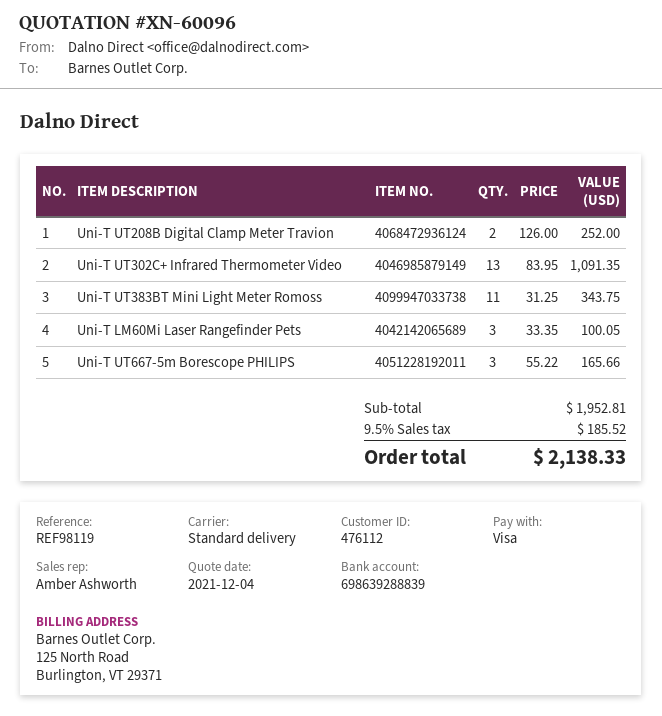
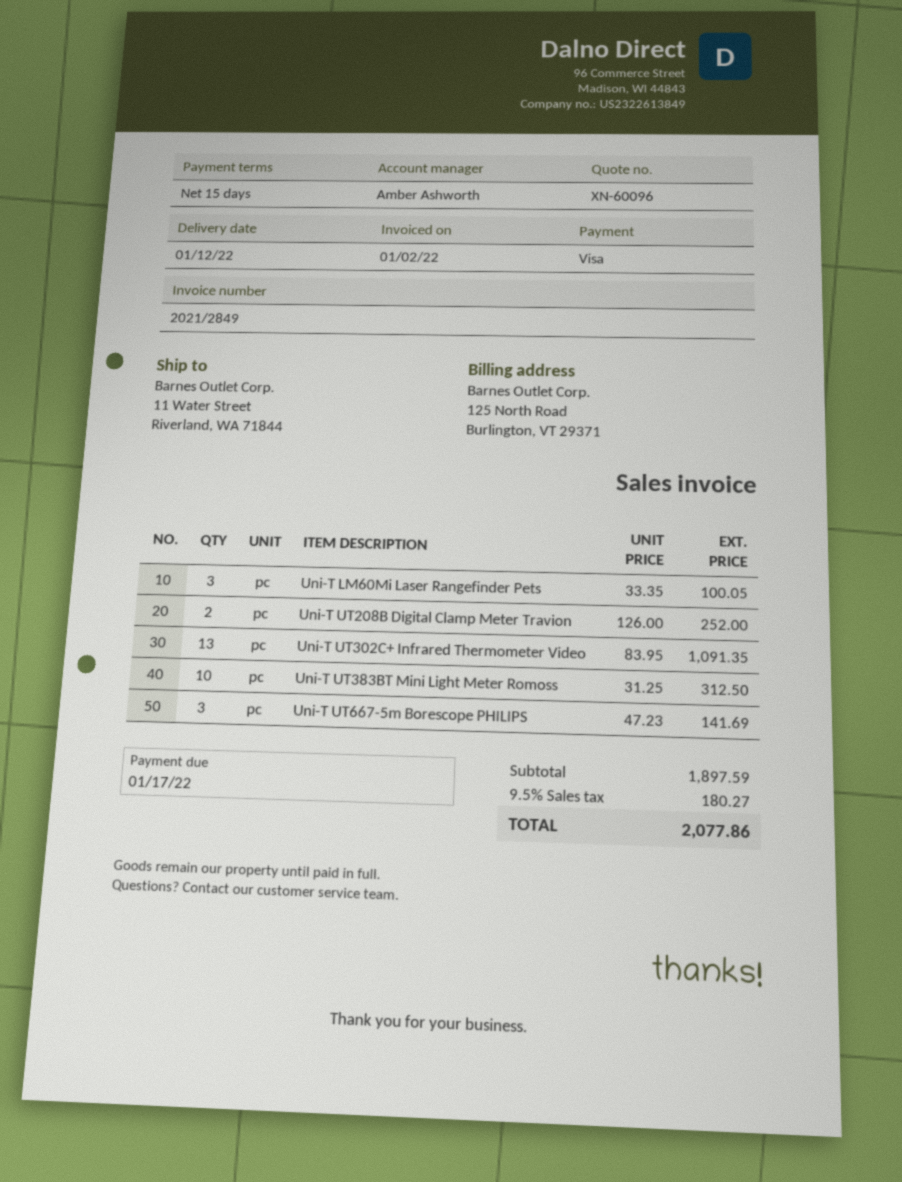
Uni-T UT383BT Mini Light Meter Romoss: 11 x 31.25 = 343.75 -> 10 x 31.25 = 312.50
Uni-T UT667-5m Borescope PHILIPS: 3 x 55.22 = 165.66 -> 3 x 47.23 = 141.69
subtotal: 1952.81 -> 1897.59
tax: 9.5% = 185.52 -> 9.5% = 180.27
total: 2138.33 -> 2077.86

